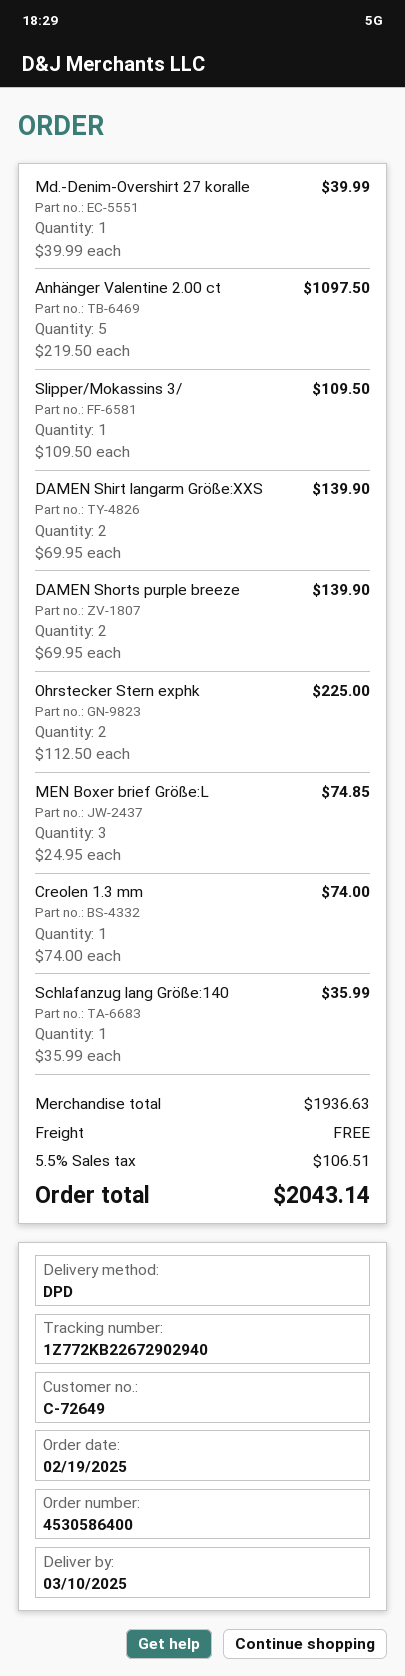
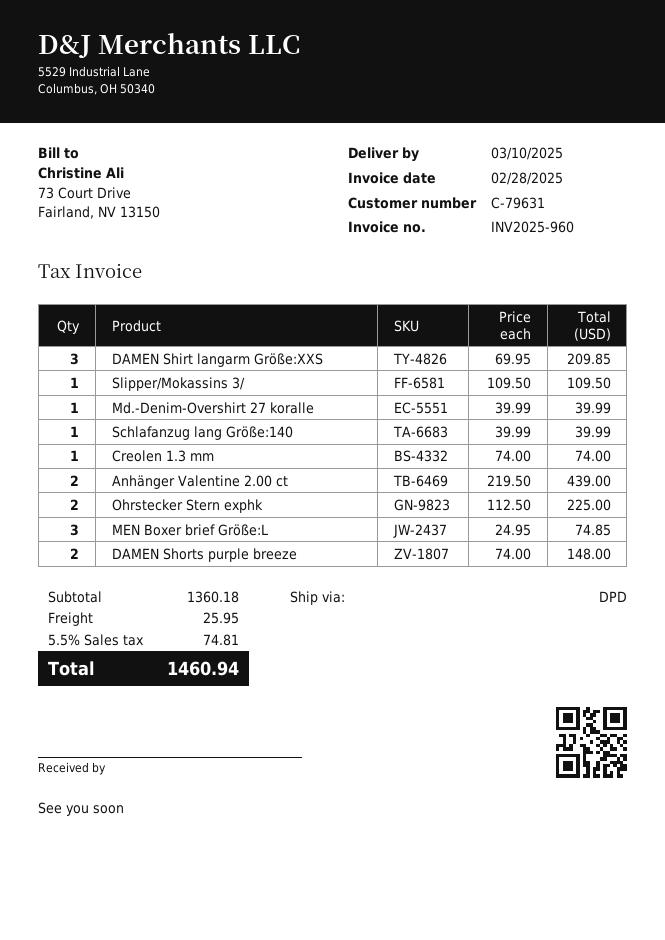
customer number: C-72649 -> C-79631
Anhänger Valentine 2.00 ct: 5 x 219.50 = 1097.50 -> 2 x 219.50 = 439.00
DAMEN Shirt langarm Größe:XXS: 2 x 69.95 = 139.90 -> 3 x 69.95 = 209.85
DAMEN Shorts purple breeze: 2 x 69.95 = 139.90 -> 2 x 74.00 = 148.00
Schlafanzug lang Größe:140: 1 x 35.99 = 35.99 -> 1 x 39.99 = 39.99
subtotal: 1936.63 -> 1360.18
shipping: 0.00 -> 25.95
tax: 5.5% = 106.51 -> 5.5% = 74.81
total: 2043.14 -> 1460.94

